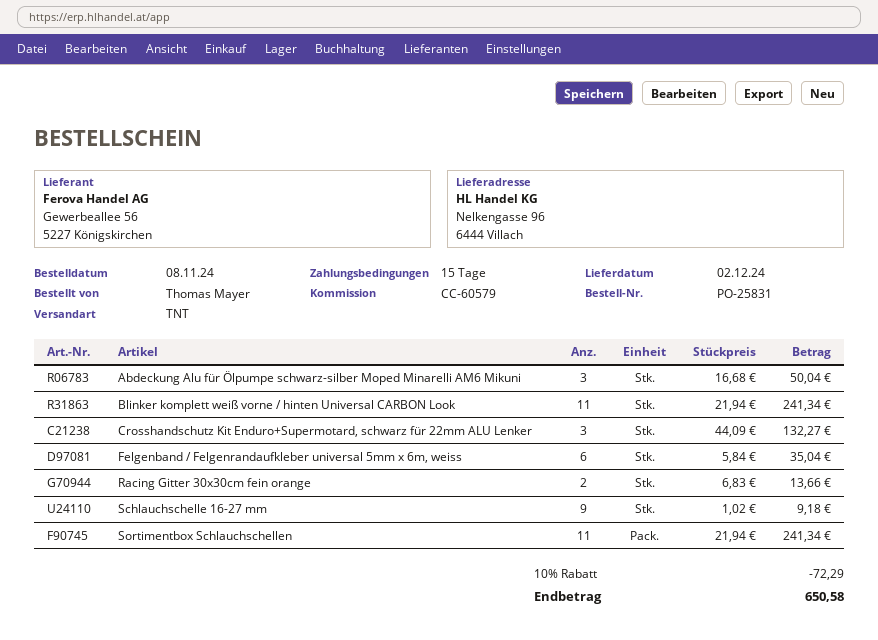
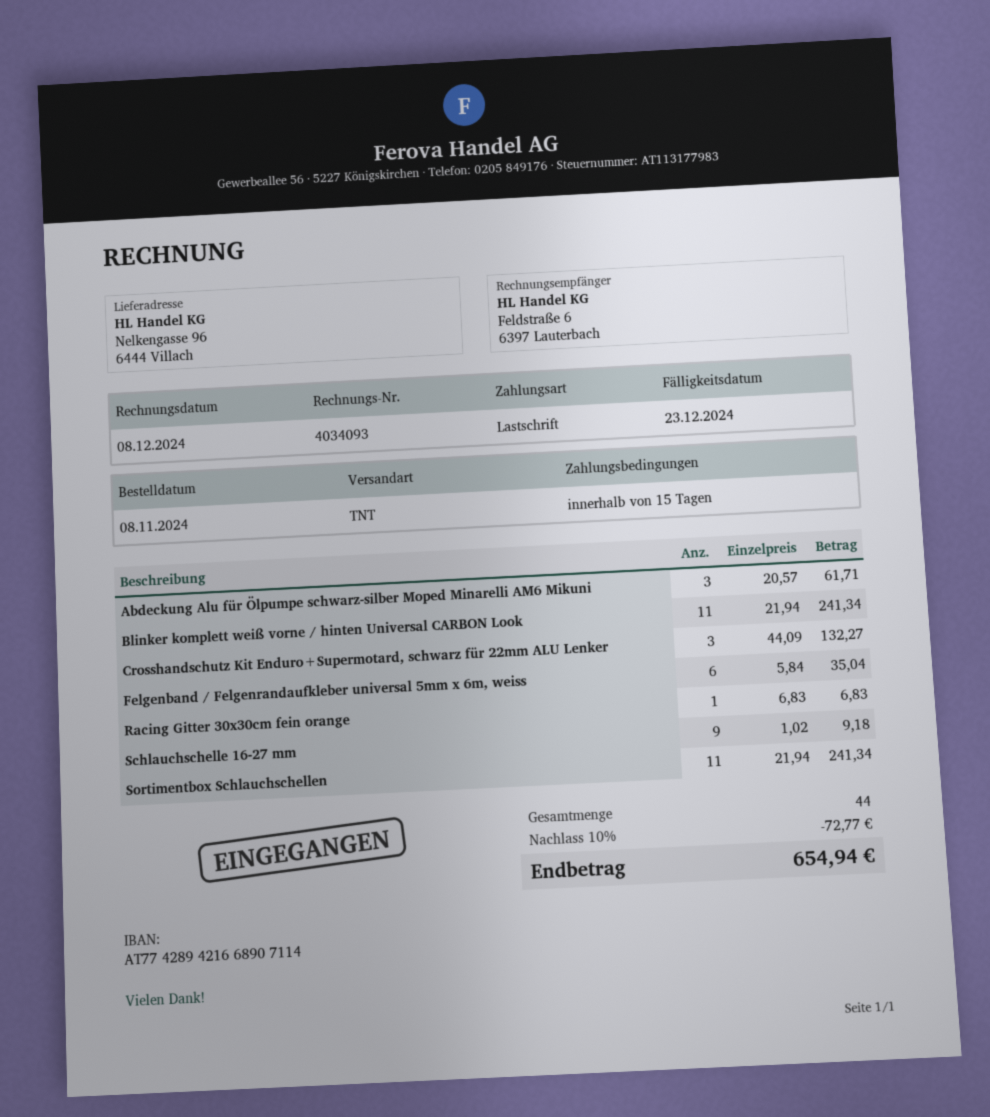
Abdeckung Alu für Ölpumpe schwarz-silber Moped Minarelli AM6 Mikuni: 3 x 16.68 = 50.04 -> 3 x 20.57 = 61.71
Racing Gitter 30x30cm fein orange: 2 x 6.83 = 13.66 -> 1 x 6.83 = 6.83
discount: 10% = 72.29 -> 10% = 72.77
total: 650.58 -> 654.94

